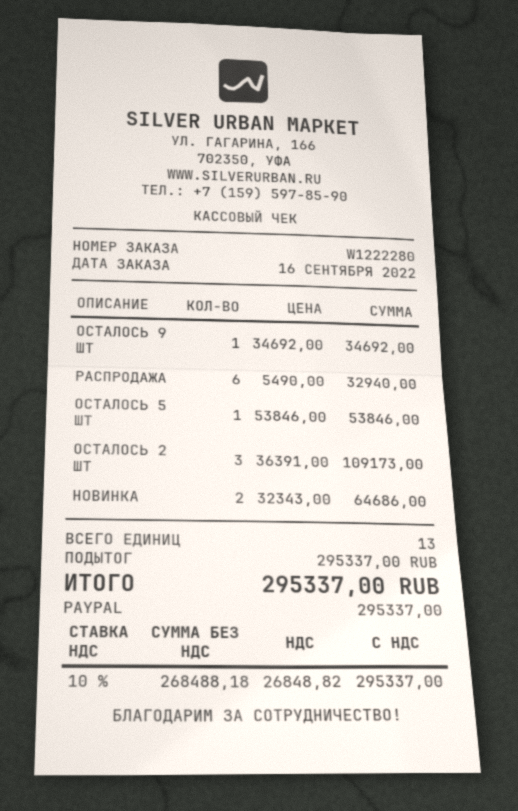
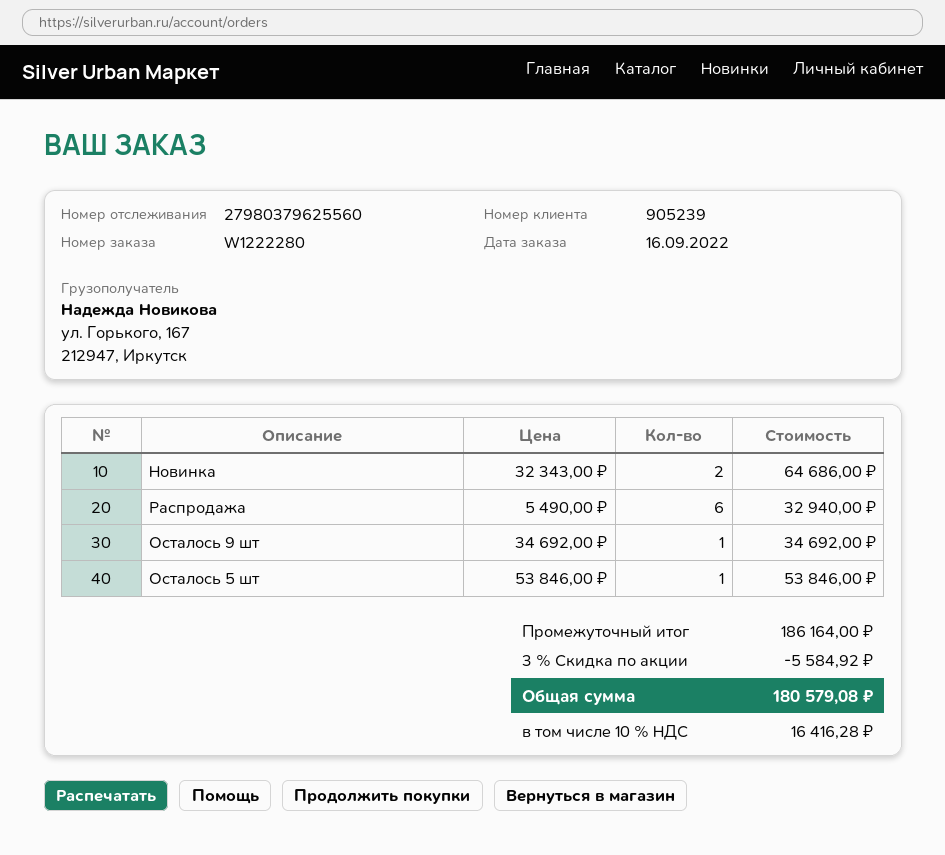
ОСТАЛОСЬ 2 ШТ: 3 x 36391.00 = 109173.00 -> none
subtotal: 295337.00 -> 186164.00
discount: none -> 3% = 5584.92
tax: 10% = 26848.82 -> 10% = 16416.28
total: 295337.00 -> 180579.08

